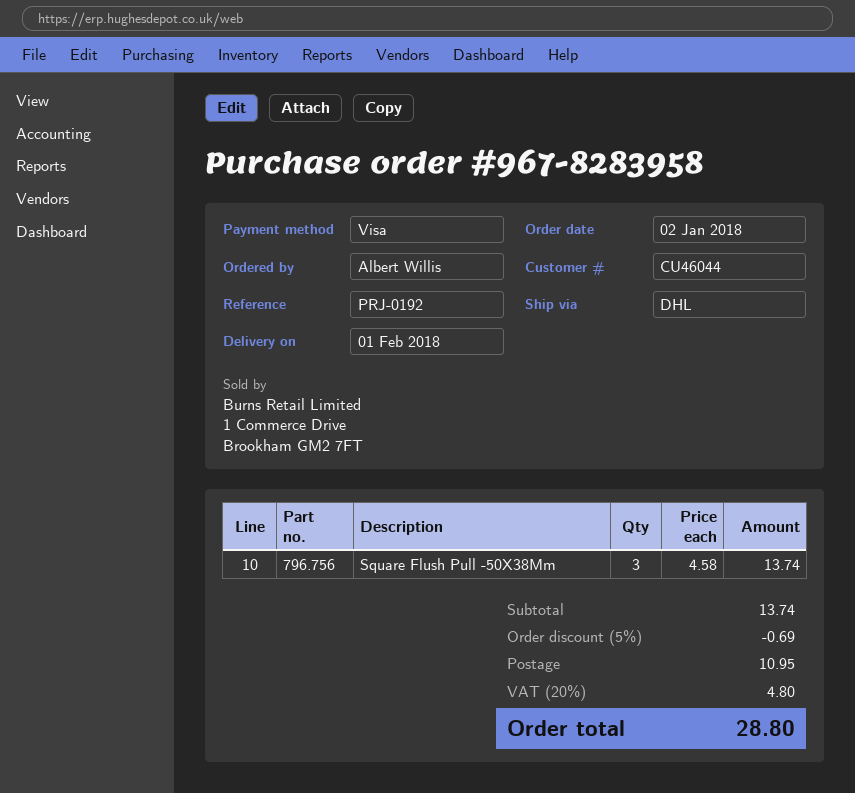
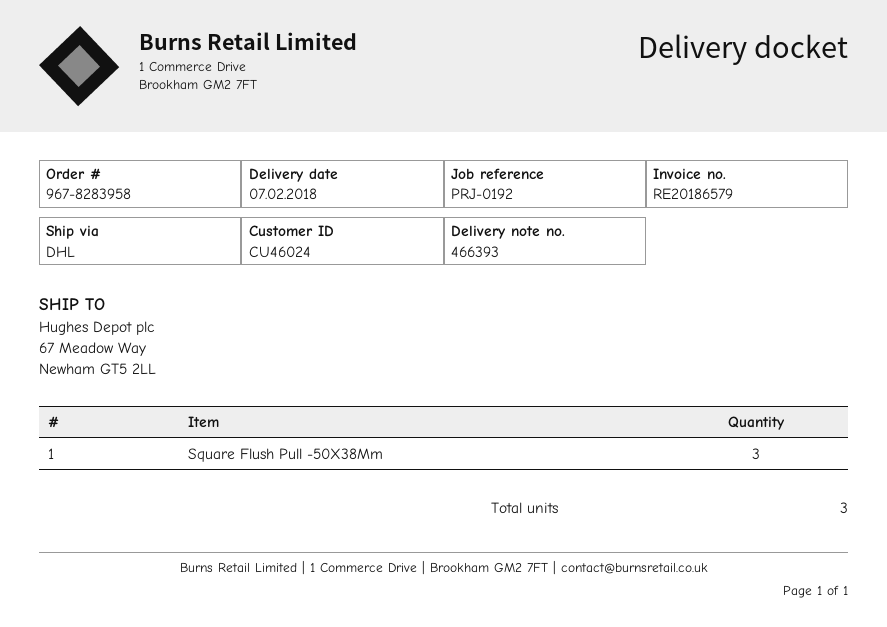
delivery date: 2018-02-01 -> 2018-02-07
customer number: CU46044 -> CU46024

